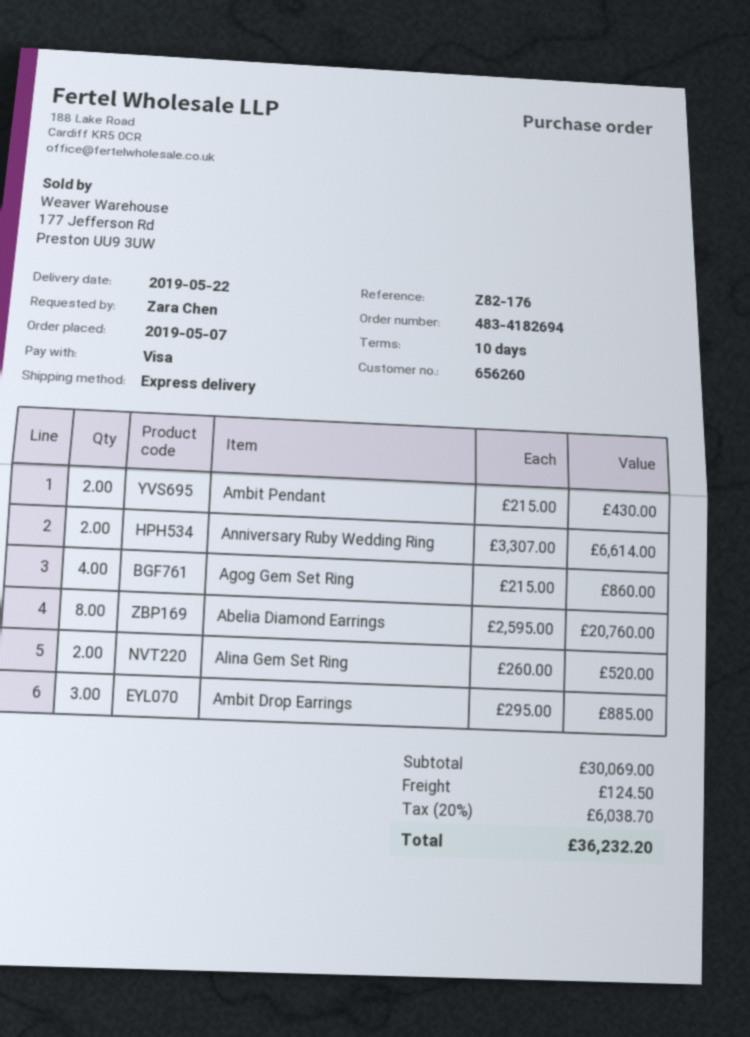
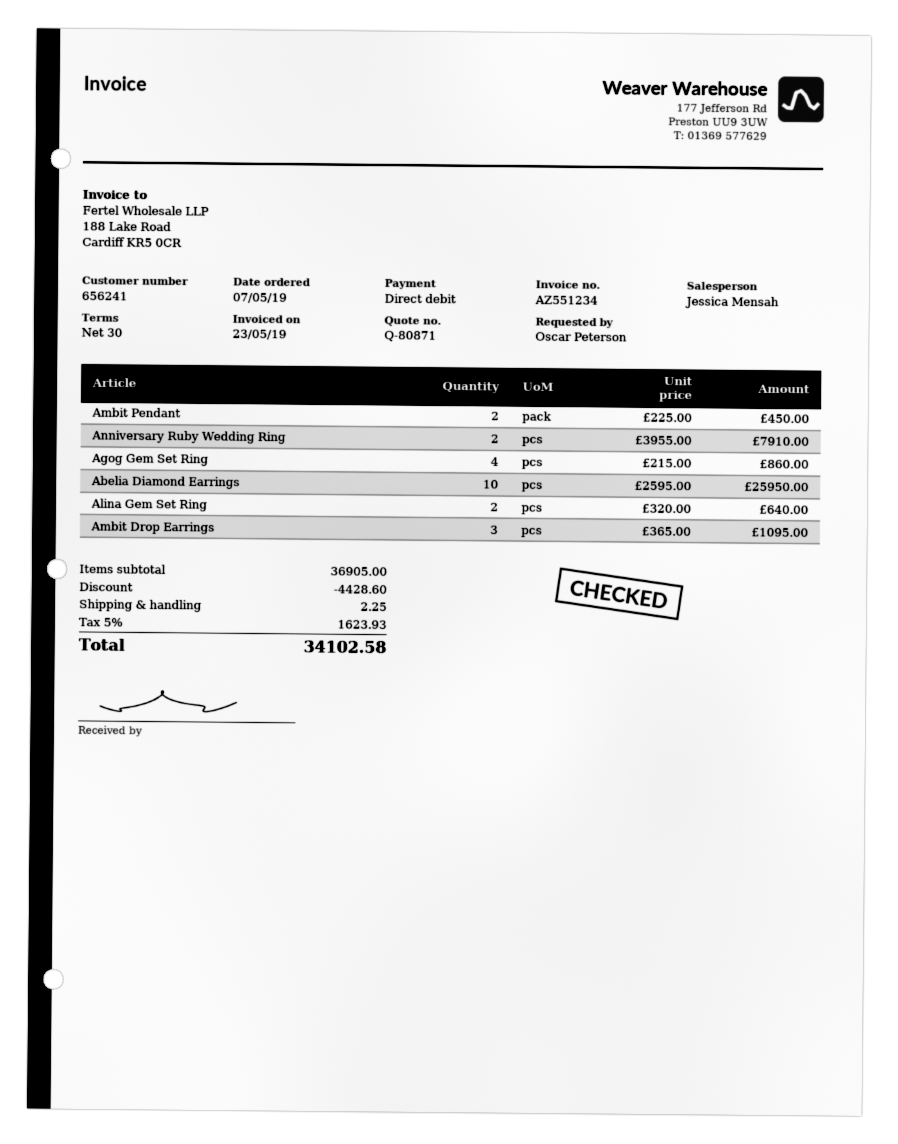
payment terms: 10 days -> 30 days
customer number: 656260 -> 656241
ordered by: Zara Chen -> Oscar Peterson
payment method: Visa -> direct debit
Ambit Pendant: 2 x 215.00 = 430.00 -> 2 x 225.00 = 450.00
Anniversary Ruby Wedding Ring: 2 x 3307.00 = 6614.00 -> 2 x 3955.00 = 7910.00
Abelia Diamond Earrings: 8 x 2595.00 = 20760.00 -> 10 x 2595.00 = 25950.00
Alina Gem Set Ring: 2 x 260.00 = 520.00 -> 2 x 320.00 = 640.00
Ambit Drop Earrings: 3 x 295.00 = 885.00 -> 3 x 365.00 = 1095.00
subtotal: 30069.00 -> 36905.00
discount: none -> 4428.60
shipping: 124.50 -> 2.25
tax: 20% = 6038.70 -> 5% = 1623.93
total: 36232.20 -> 34102.58

